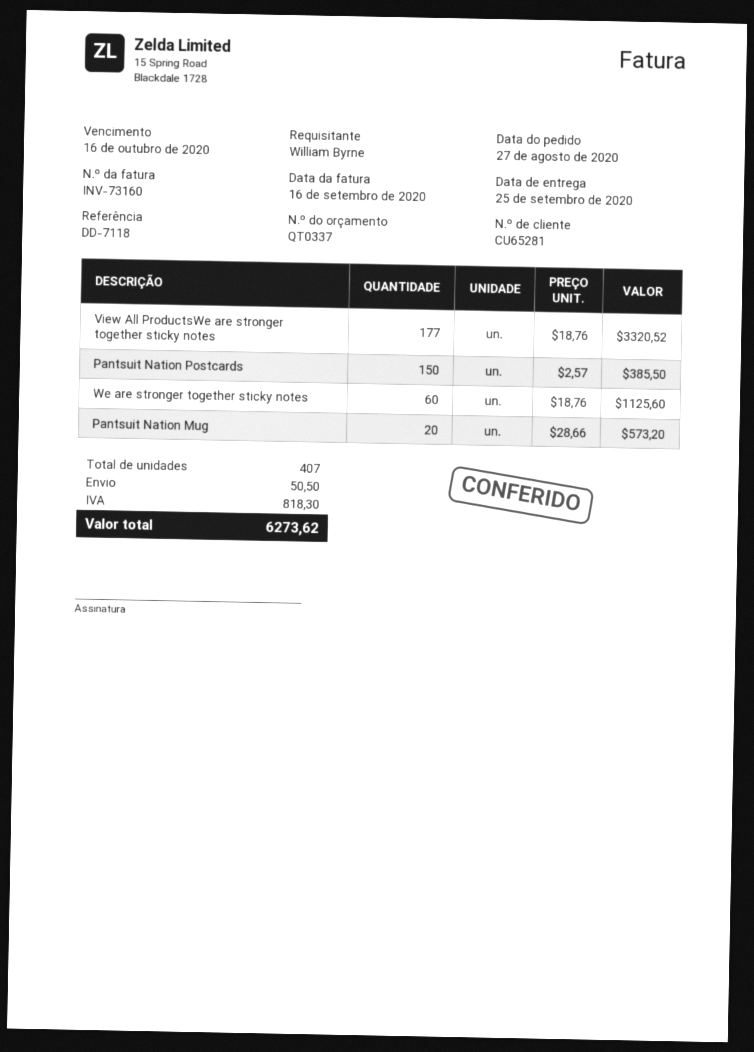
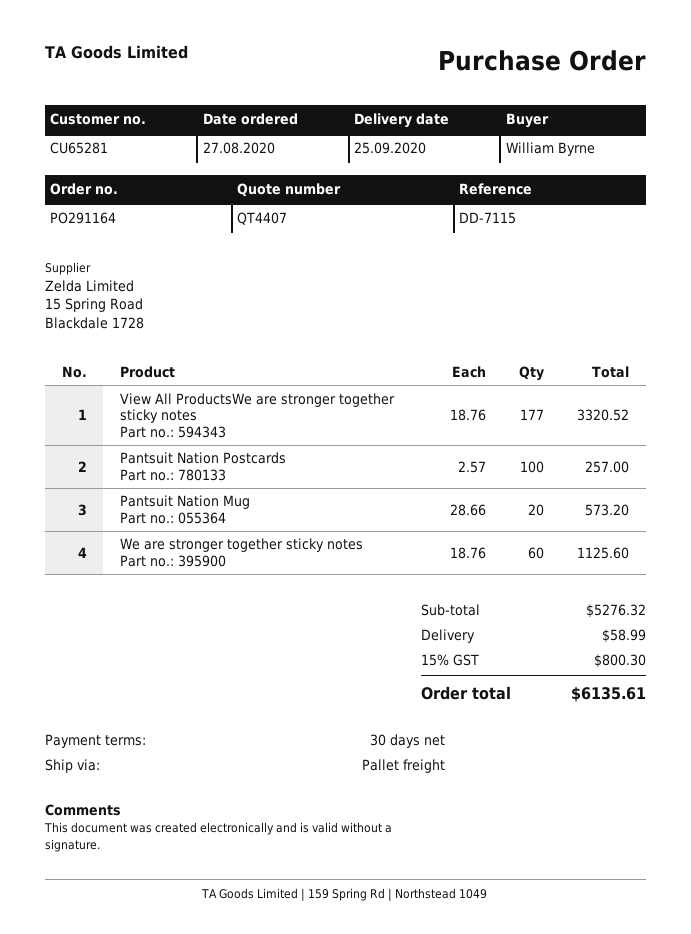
quote number: QT0337 -> QT4407
reference: DD-7118 -> DD-7115
Pantsuit Nation Postcards: 150 x 2.57 = 385.50 -> 100 x 2.57 = 257.00
shipping: 50.50 -> 58.99
tax: 818.30 -> 800.30
total: 6273.62 -> 6135.61

